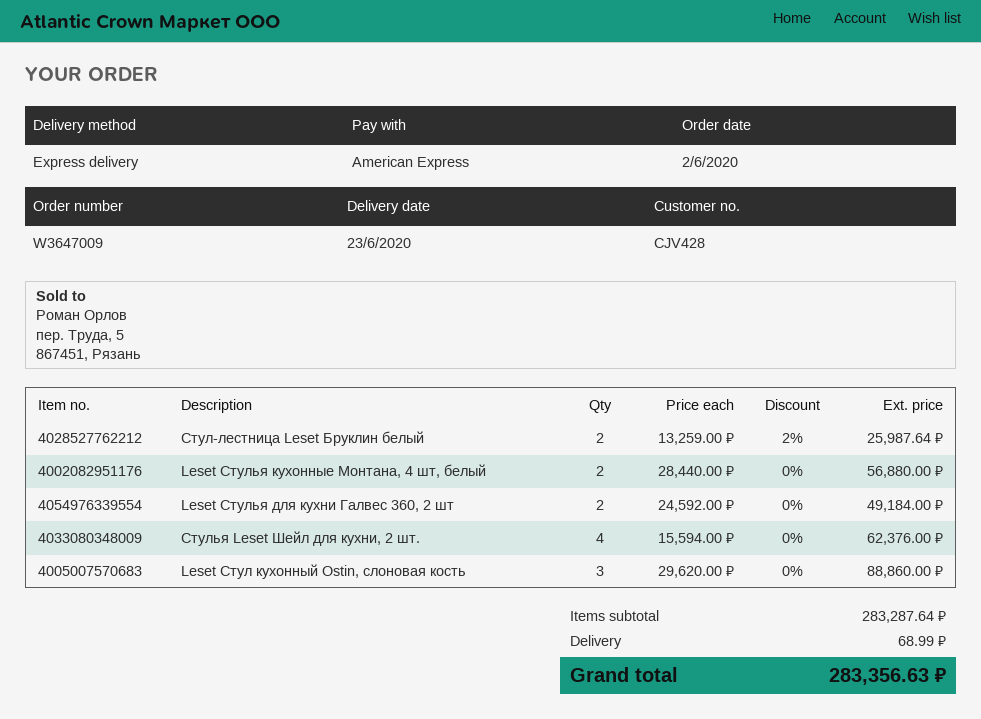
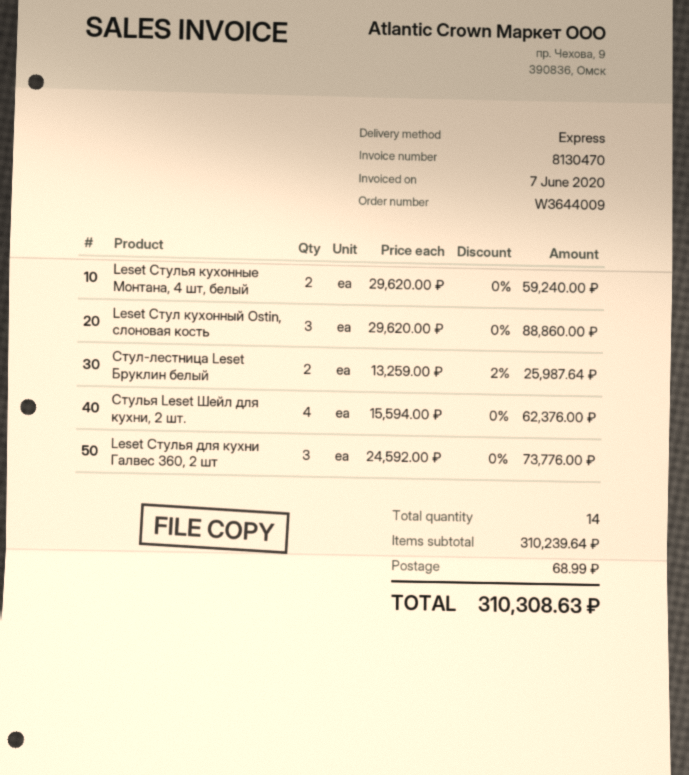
order number: W3647009 -> W3644009
Leset Стулья кухонные Монтана, 4 шт, белый: 2 x 28440.00 = 56880.00 -> 2 x 29620.00 = 59240.00
Leset Стулья для кухни Галвес 360, 2 шт: 2 x 24592.00 = 49184.00 -> 3 x 24592.00 = 73776.00
subtotal: 283287.64 -> 310239.64
total: 283356.63 -> 310308.63

